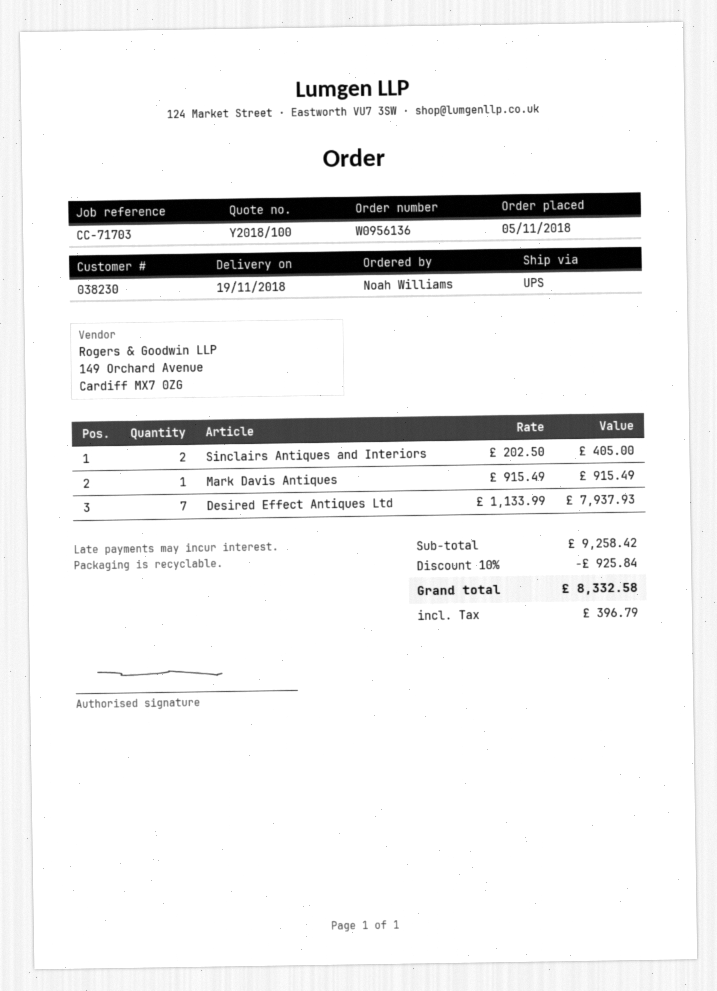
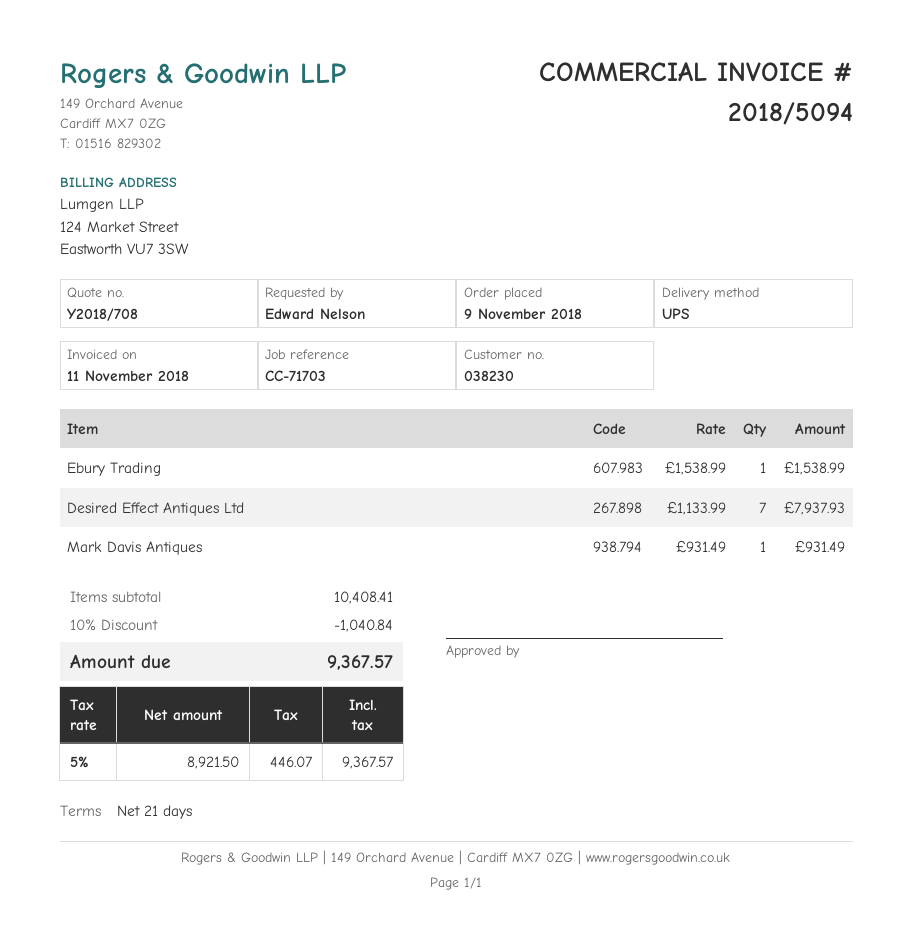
quote number: Y2018/100 -> Y2018/708
order date: 2018-11-05 -> 2018-11-09
ordered by: Noah Williams -> Edward Nelson
Sinclairs Antiques and Interiors: 2 x 202.50 = 405.00 -> none
Mark Davis Antiques: 1 x 915.49 = 915.49 -> 1 x 931.49 = 931.49
Ebury Trading: none -> 1 x 1538.99 = 1538.99
subtotal: 9258.42 -> 10408.41
discount: 10% = 925.84 -> 10% = 1040.84
tax: 396.79 -> 446.07
total: 8332.58 -> 9367.57

